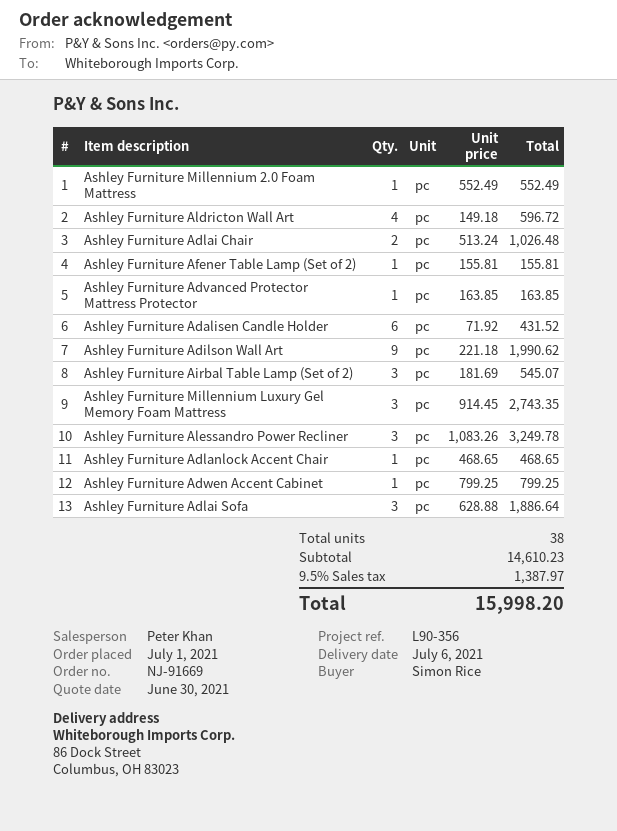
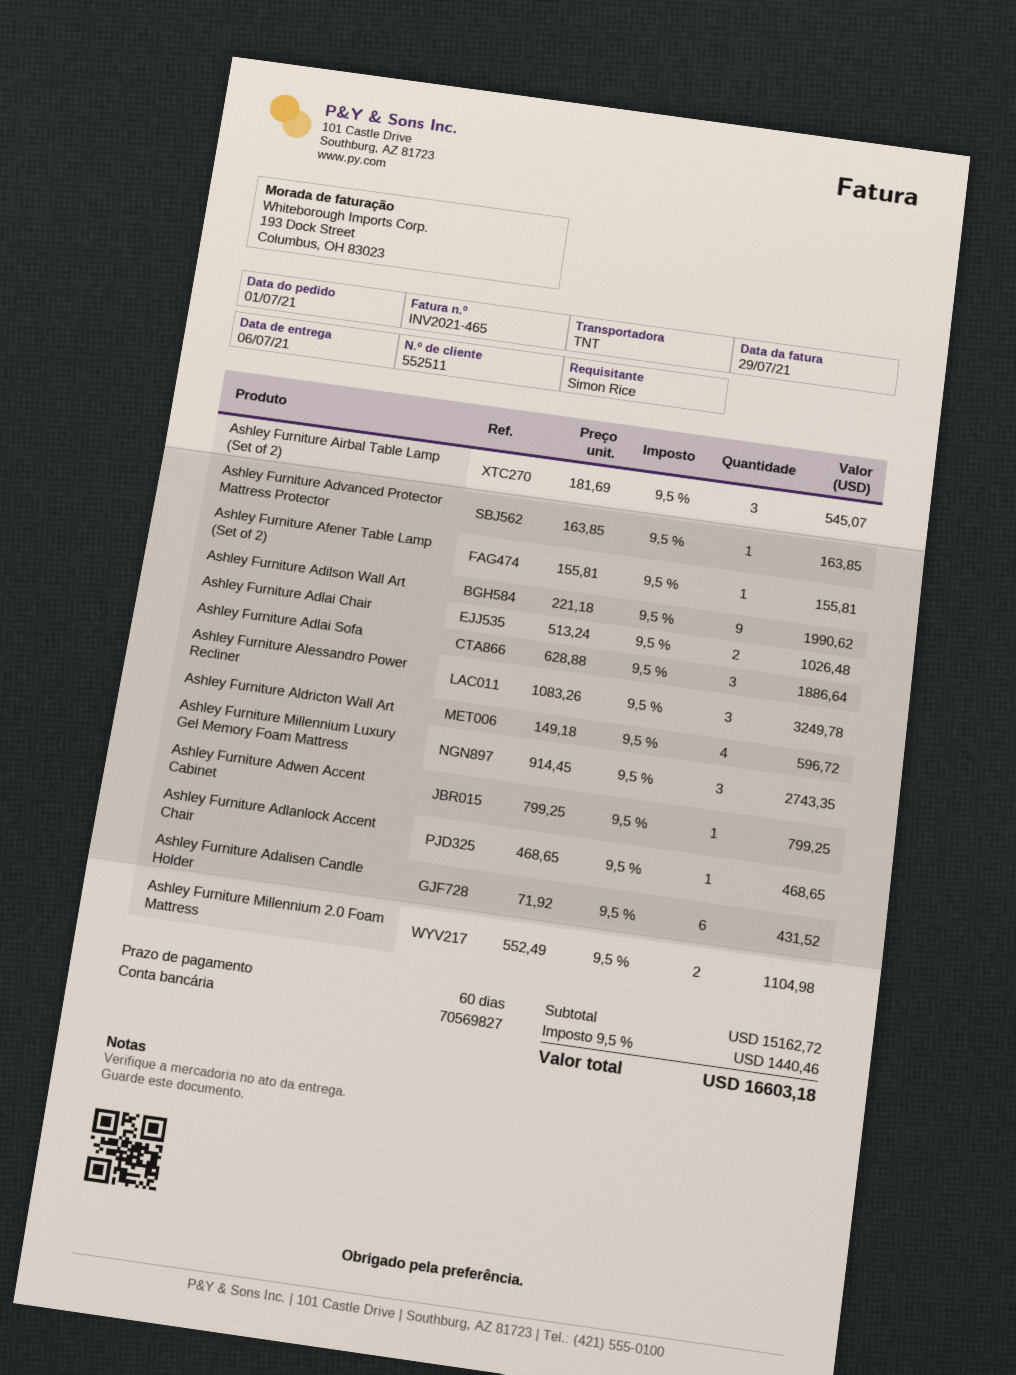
Ashley Furniture Millennium 2.0 Foam Mattress: 1 x 552.49 = 552.49 -> 2 x 552.49 = 1104.98
subtotal: 14610.23 -> 15162.72
tax: 9.5% = 1387.97 -> 9.5% = 1440.46
total: 15998.20 -> 16603.18

